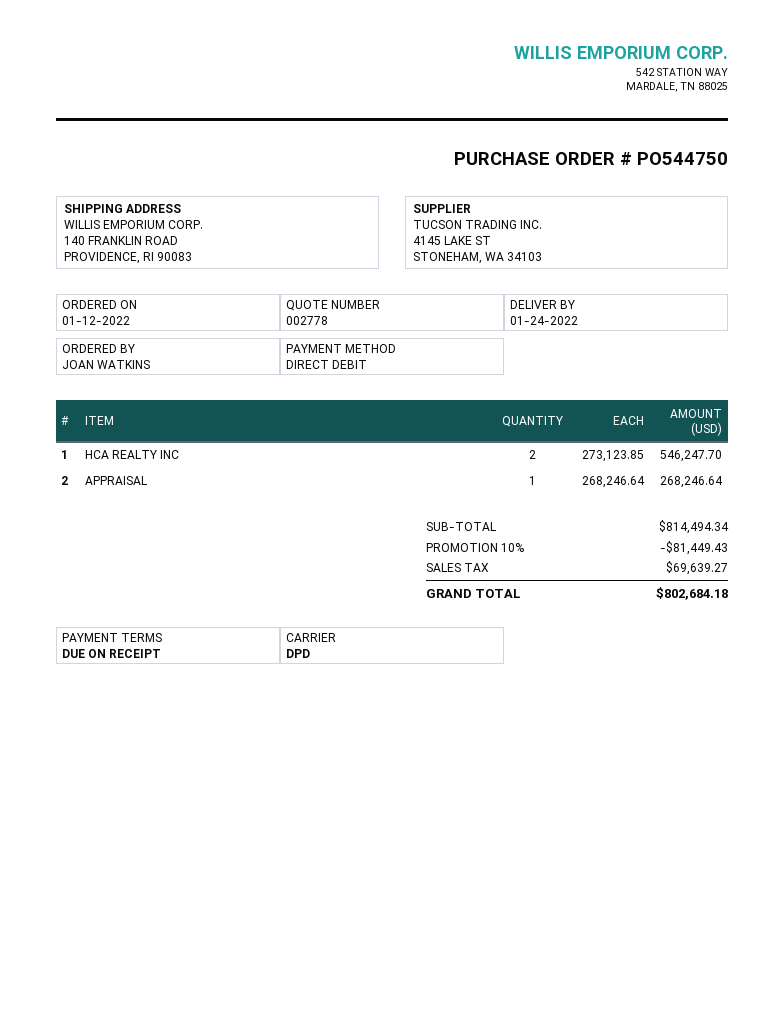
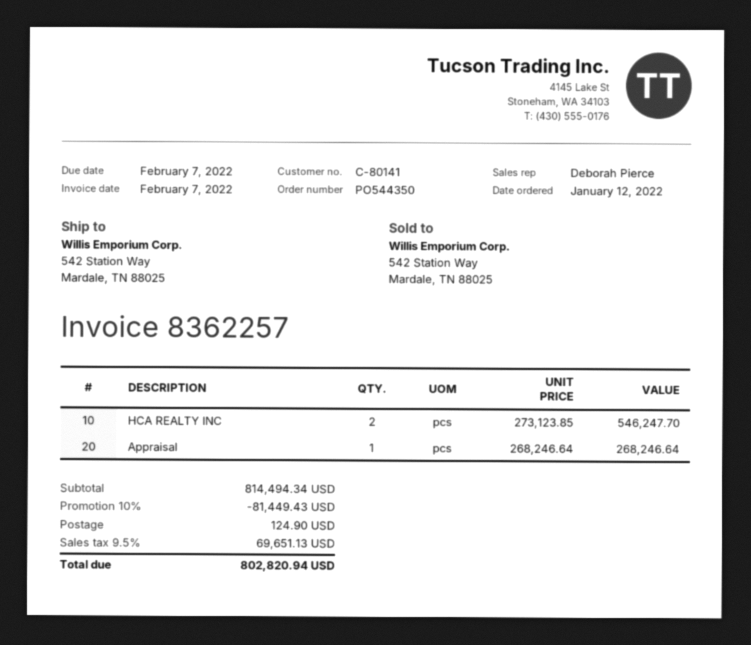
order number: PO544750 -> PO544350
ship to: 140 FRANKLIN ROAD, PROVIDENCE, RI 90083 -> 542 Station Way, Mardale, TN 88025
shipping: none -> 124.90
tax: 69639.27 -> 69651.13
total: 802684.18 -> 802820.94

